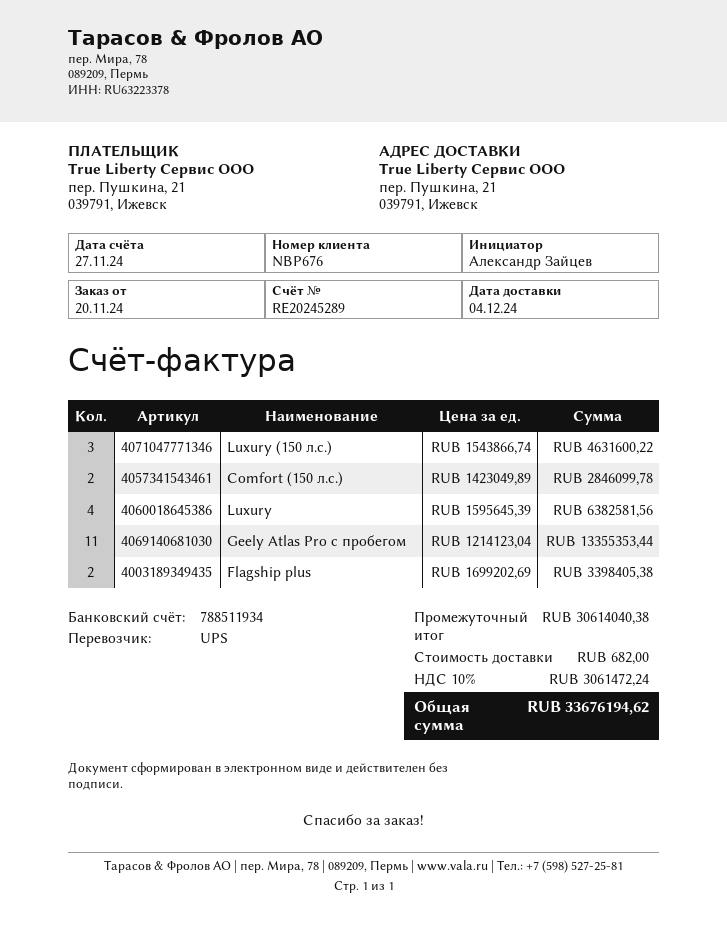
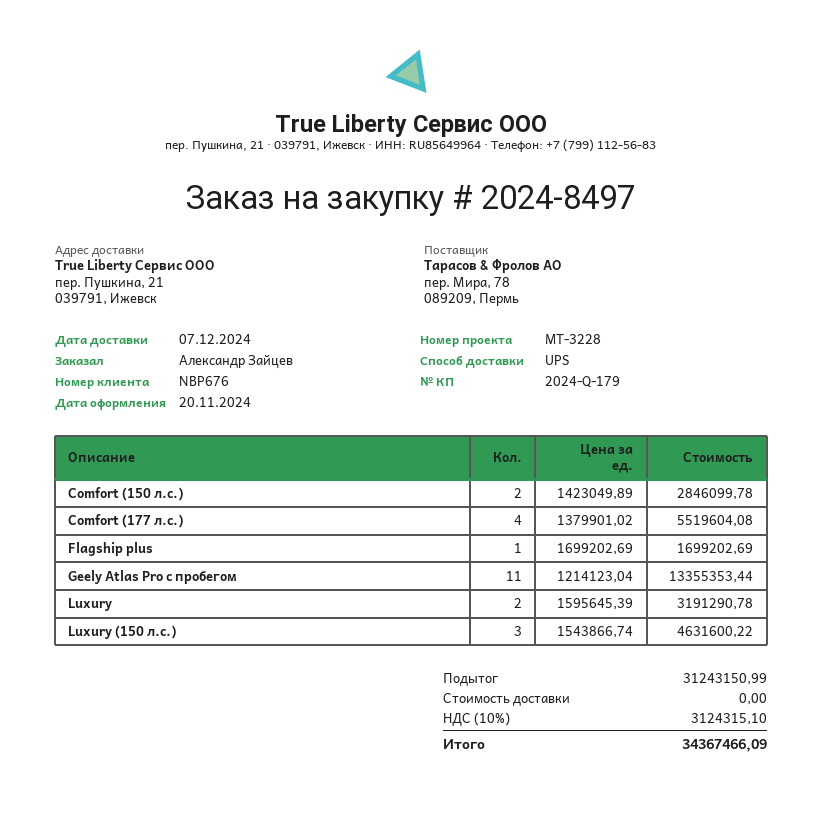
delivery date: 2024-12-04 -> 2024-12-07
Luxury: 4 x 1595645.39 = 6382581.56 -> 2 x 1595645.39 = 3191290.78
Flagship plus: 2 x 1699202.69 = 3398405.38 -> 1 x 1699202.69 = 1699202.69
Comfort (177 л.с.): none -> 4 x 1379901.02 = 5519604.08
subtotal: 30614040.38 -> 31243150.99
shipping: 682.00 -> 0.00
tax: 10% = 3061472.24 -> 10% = 3124315.10
total: 33676194.62 -> 34367466.09

